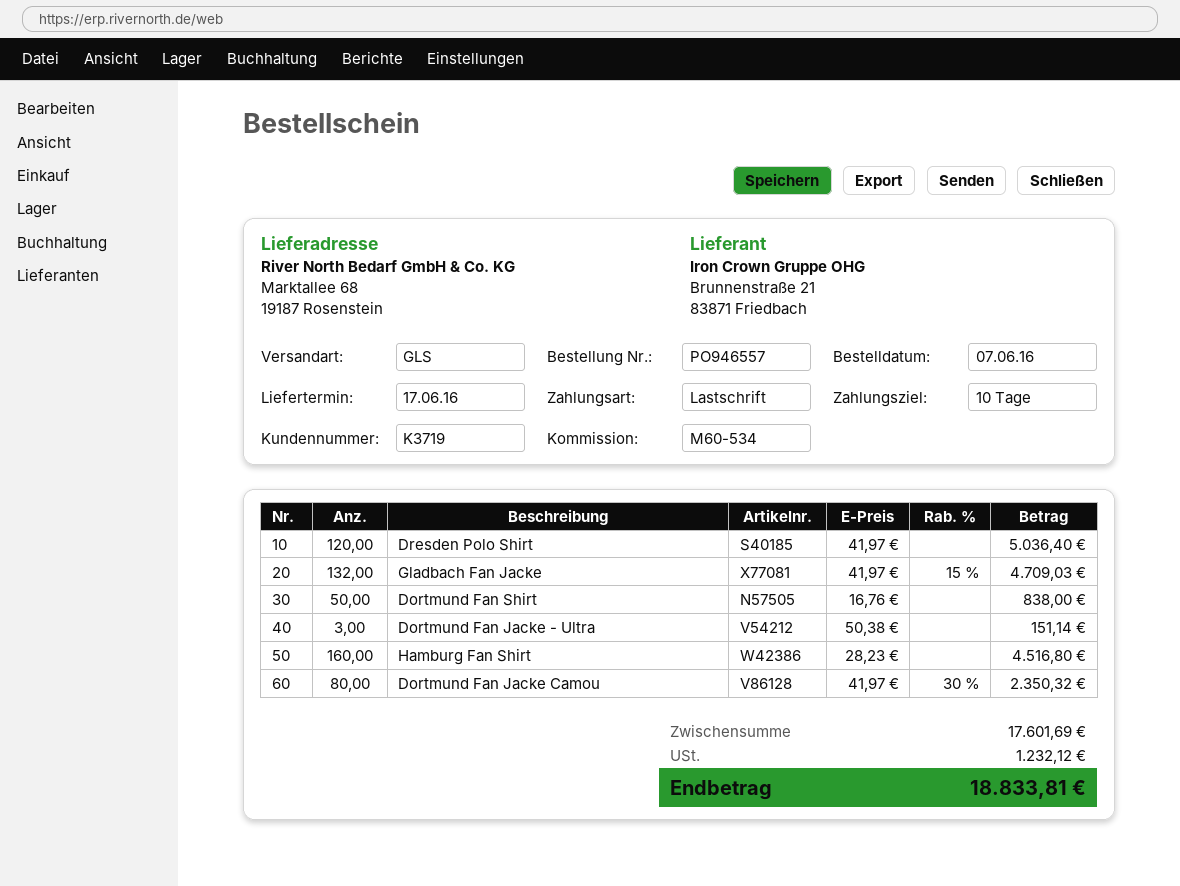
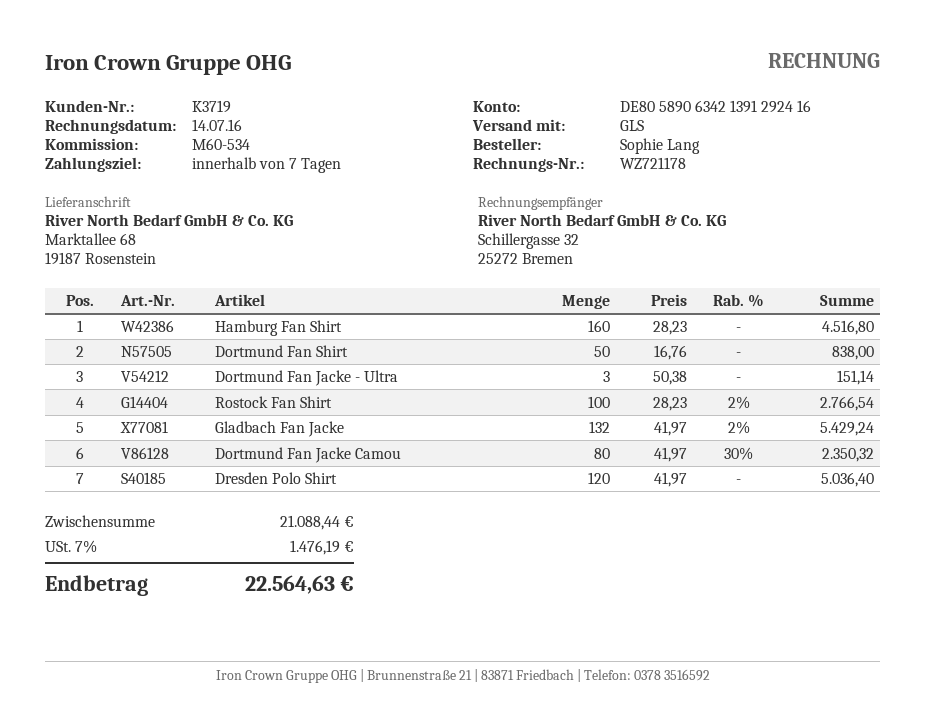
payment terms: 10 days -> 7 days
Gladbach Fan Jacke: 132 x 41.97 - 15% = 4709.03 -> 132 x 41.97 - 2% = 5429.24
Rostock Fan Shirt: none -> 100 x 28.23 - 2% = 2766.54
subtotal: 17601.69 -> 21088.44
tax: 1232.12 -> 1476.19
total: 18833.81 -> 22564.63

